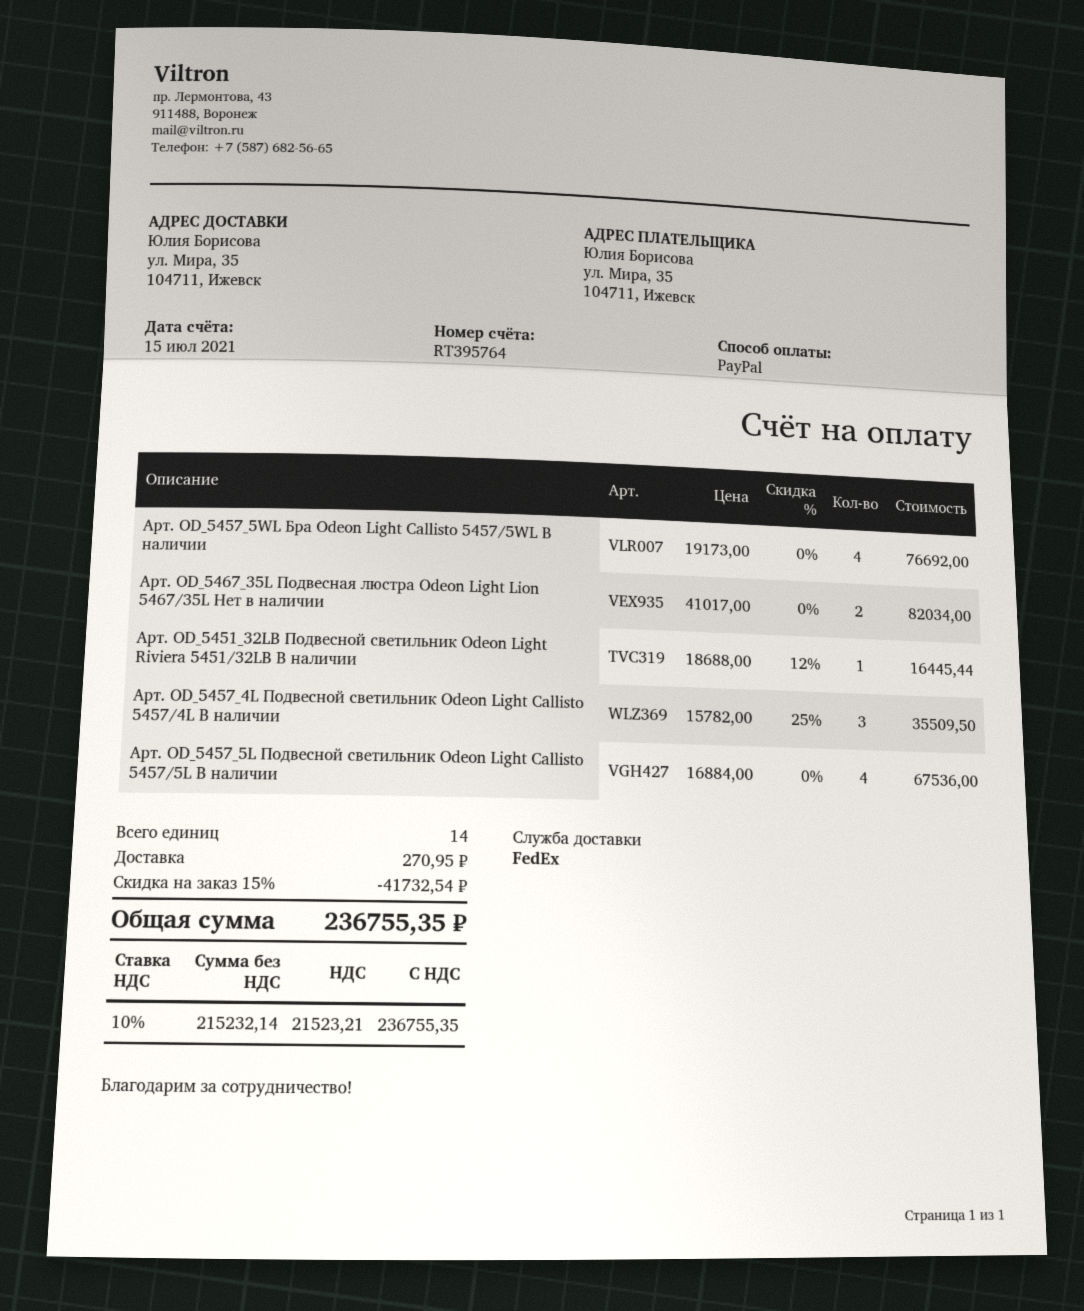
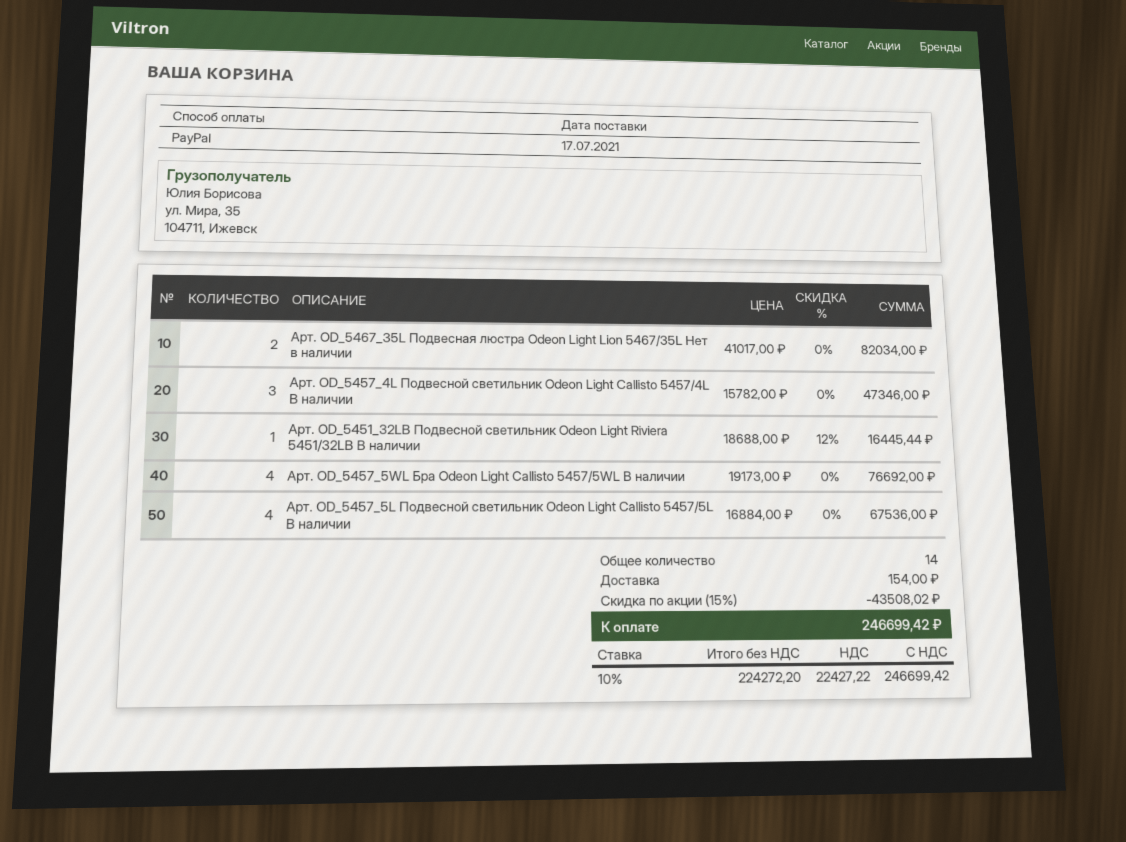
Арт. OD_5457_4L Подвесной светильник Odeon Light Callisto 5457/4L В наличии: 3 x 15782.00 - 25% = 35509.50 -> 3 x 15782.00 = 47346.00
discount: 15% = 41732.54 -> 15% = 43508.02
shipping: 270.95 -> 154.00
net: 215232.14 -> 224272.20
tax: 10% = 21523.21 -> 10% = 22427.22
total: 236755.35 -> 246699.42

